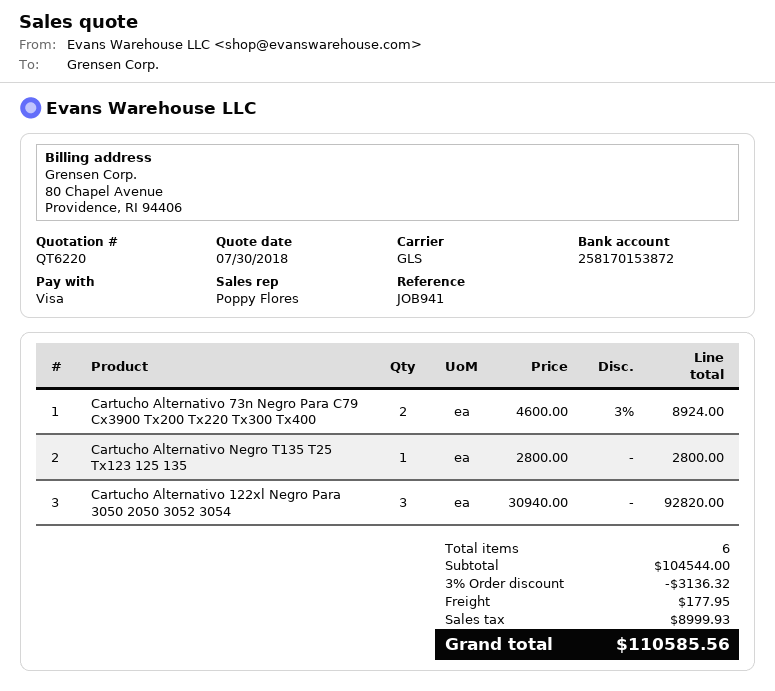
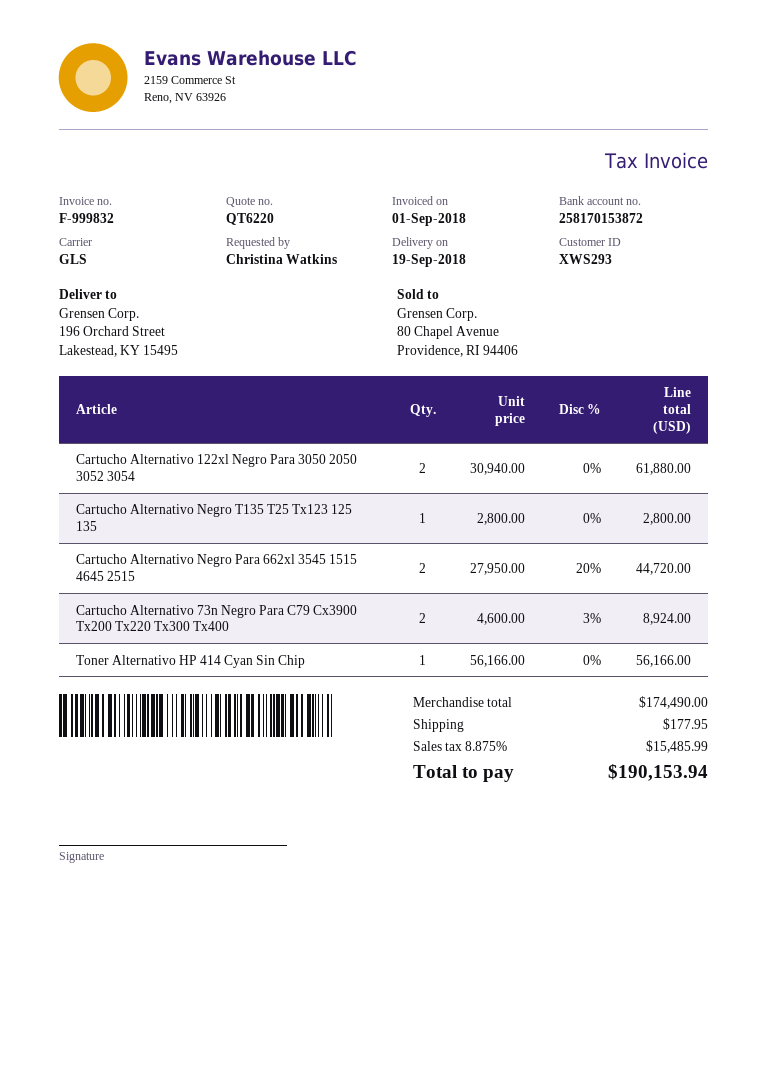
Cartucho Alternativo 122xl Negro Para 3050 2050 3052 3054: 3 x 30940.00 = 92820.00 -> 2 x 30940.00 = 61880.00
Cartucho Alternativo Negro Para 662xl 3545 1515 4645 2515: none -> 2 x 27950.00 - 20% = 44720.00
Toner Alternativo HP 414 Cyan Sin Chip: none -> 1 x 56166.00 = 56166.00
subtotal: 104544.00 -> 174490.00
discount: 3% = 3136.32 -> none
tax: 8999.93 -> 15485.99
total: 110585.56 -> 190153.94

